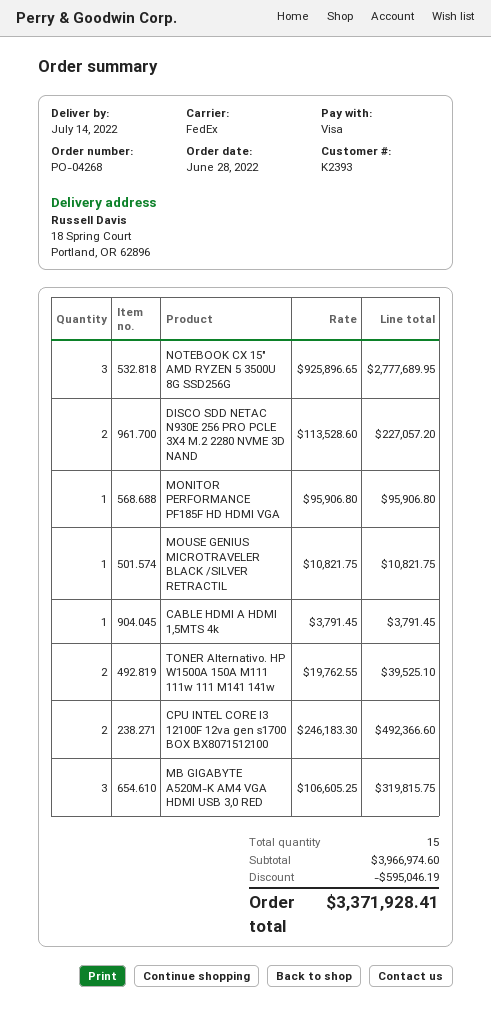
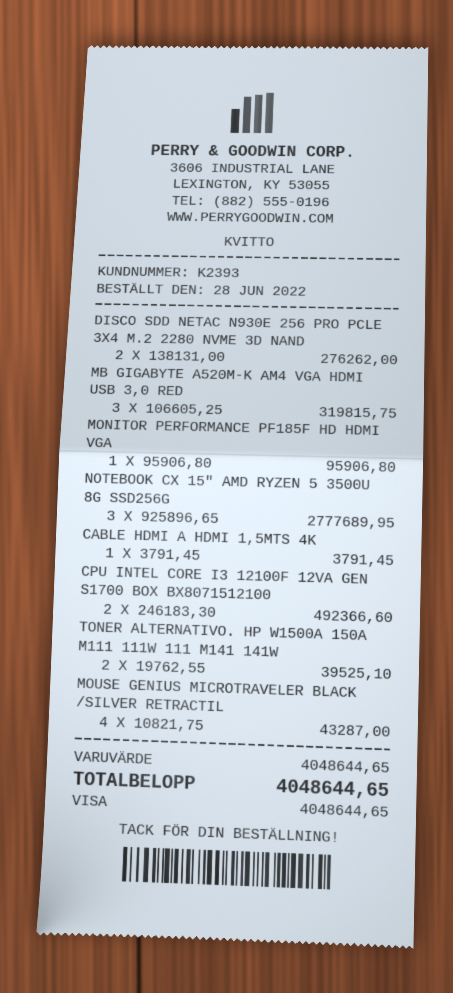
DISCO SDD NETAC N930E 256 PRO PCLE 3X4 M.2 2280 NVME 3D NAND: 2 x 113528.60 = 227057.20 -> 2 x 138131.00 = 276262.00
MOUSE GENIUS MICROTRAVELER BLACK /SILVER RETRACTIL: 1 x 10821.75 = 10821.75 -> 4 x 10821.75 = 43287.00
subtotal: 3966974.60 -> 4048644.65
discount: 595046.19 -> none
total: 3371928.41 -> 4048644.65

